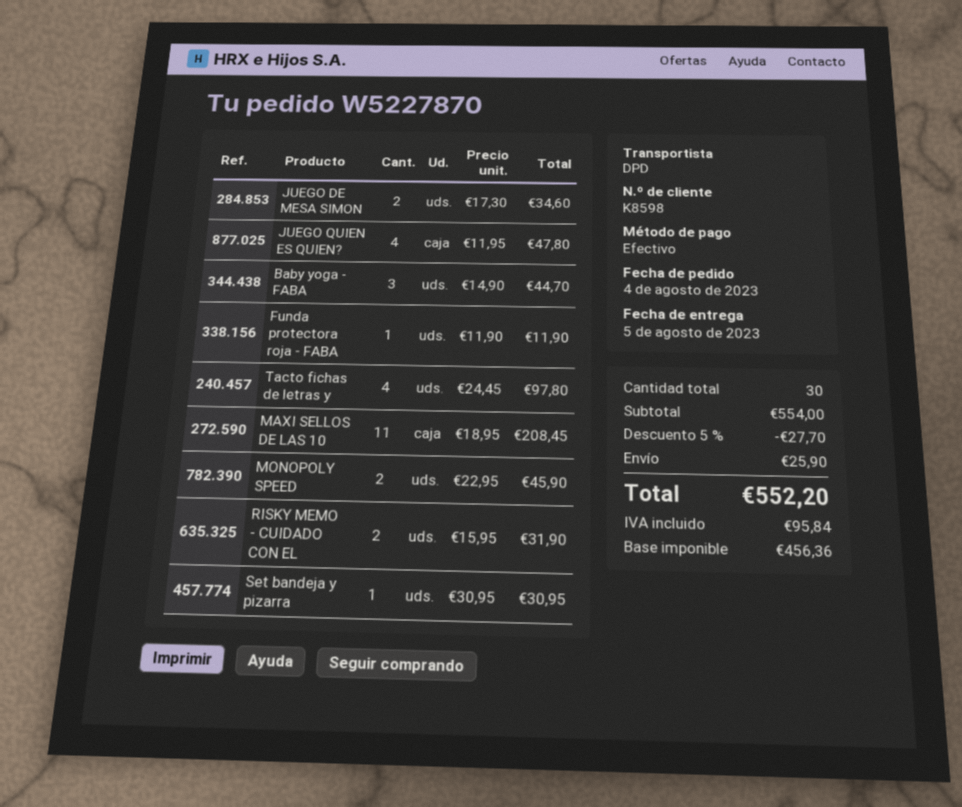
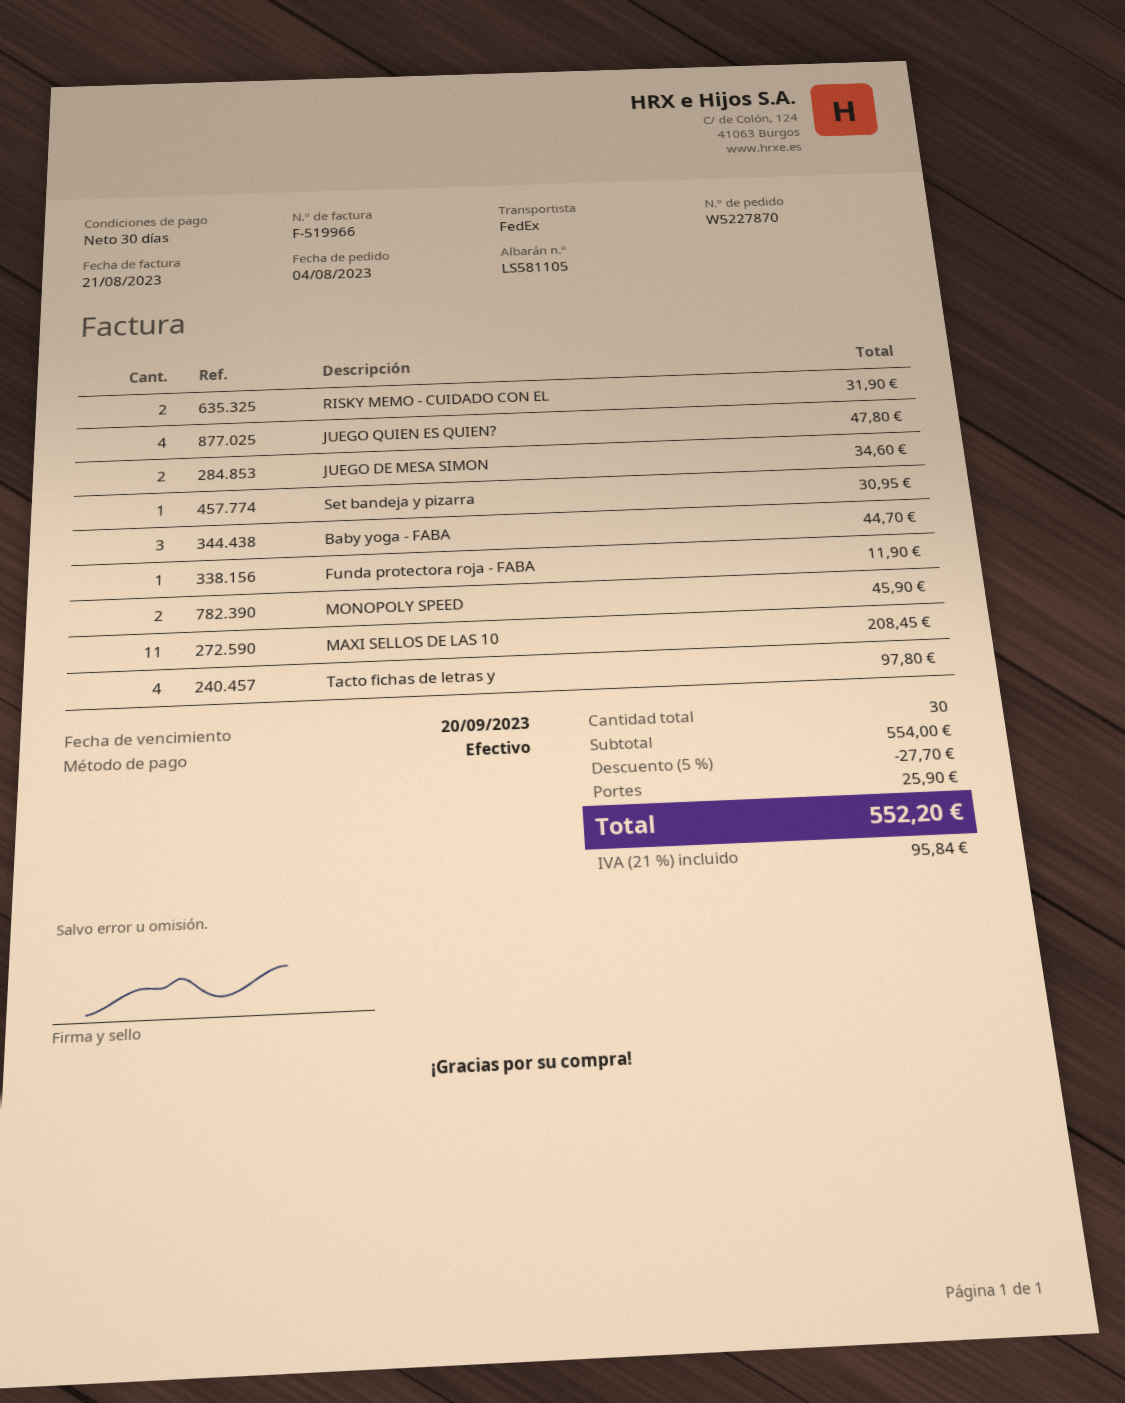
shipping method: DPD -> FedEx

